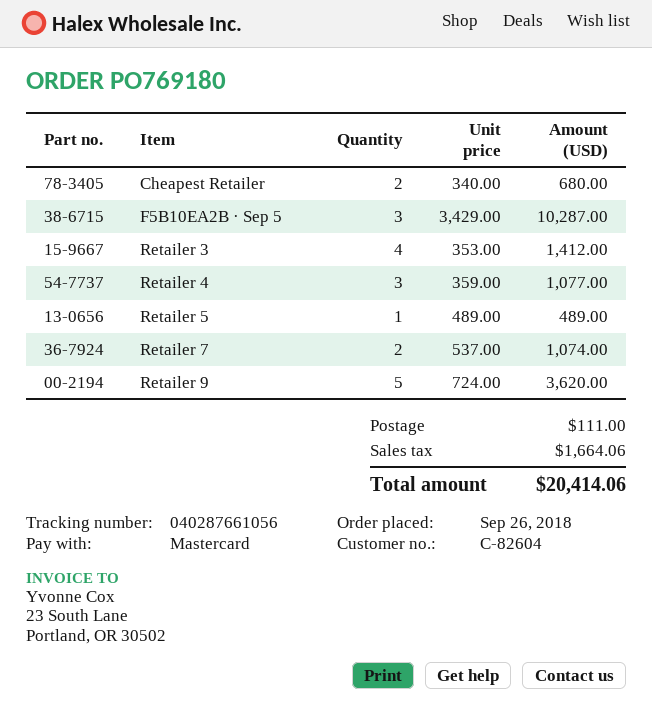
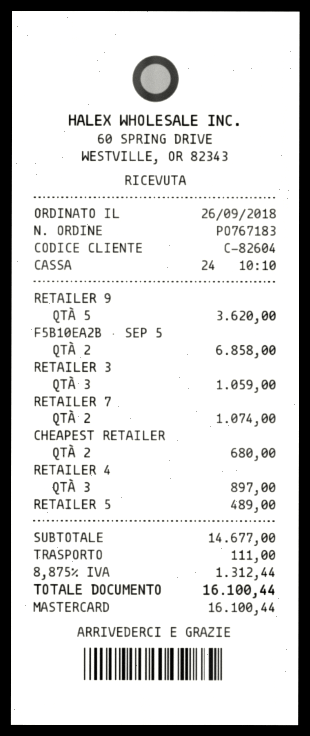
order number: PO769180 -> PO767183
F5B10EA2B · Sep 5: 3 for 10287.00 -> 2 for 6858.00
Retailer 3: 4 for 1412.00 -> 3 for 1059.00
Retailer 4: 3 for 1077.00 -> 3 for 897.00
tax: 1664.06 -> 1312.44
total: 20414.06 -> 16100.44

